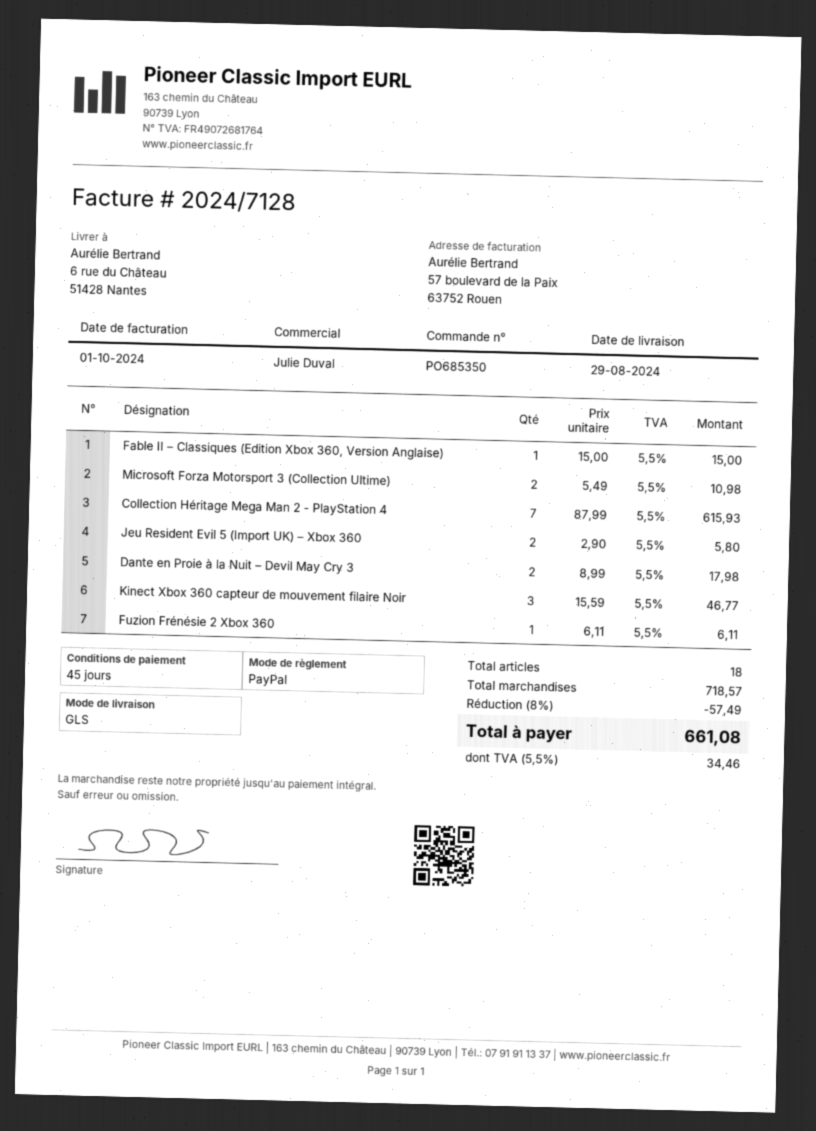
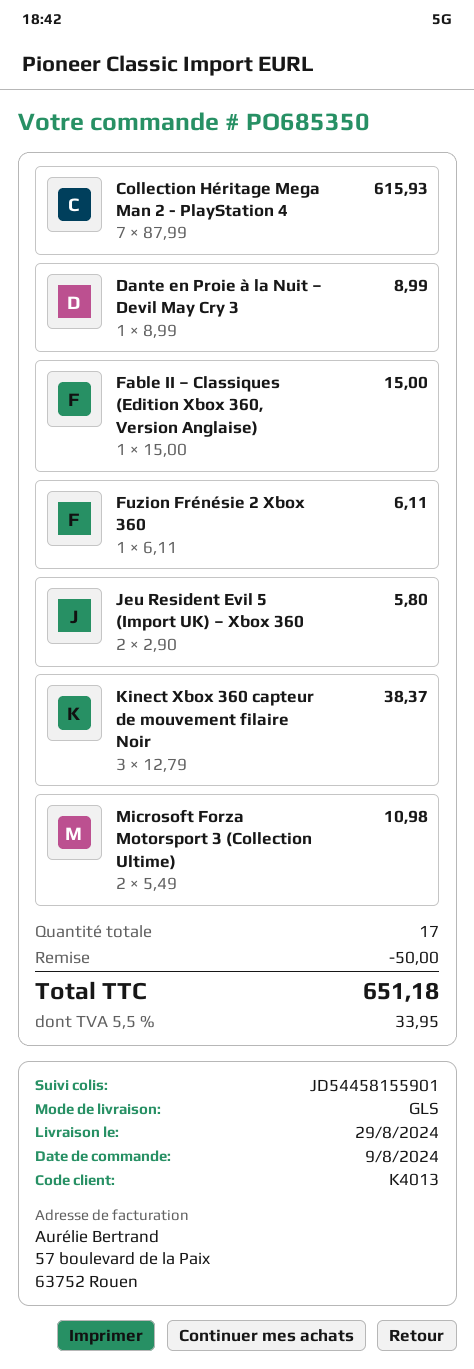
Dante en Proie à la Nuit – Devil May Cry 3: 2 x 8.99 = 17.98 -> 1 x 8.99 = 8.99
Kinect Xbox 360 capteur de mouvement filaire Noir: 3 x 15.59 = 46.77 -> 3 x 12.79 = 38.37
total quantity: 18 -> 17
discount: 57.49 -> 50.00
tax: 5.5% = 34.46 -> 5.5% = 33.95
total: 661.08 -> 651.18

